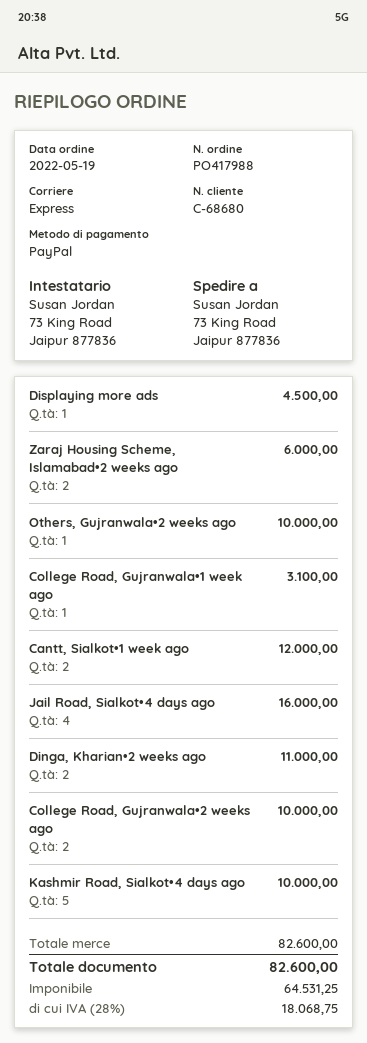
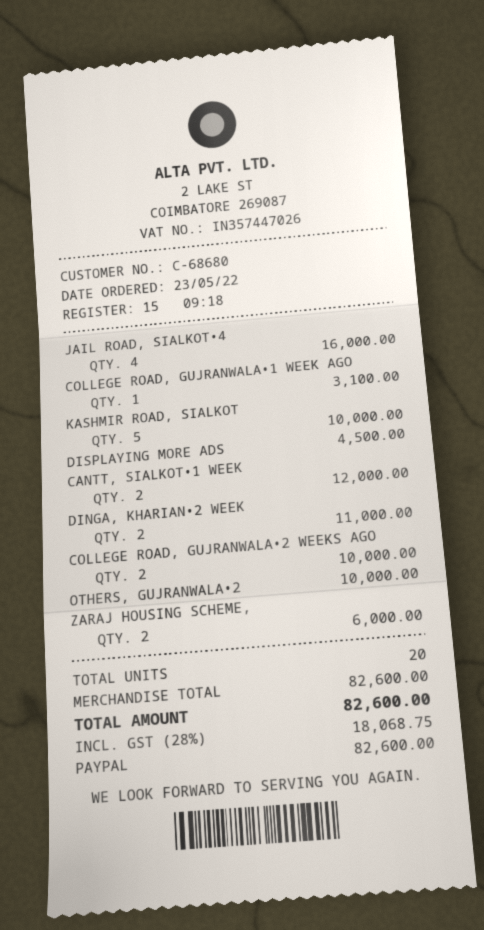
order date: 2022-05-19 -> 2022-05-23

